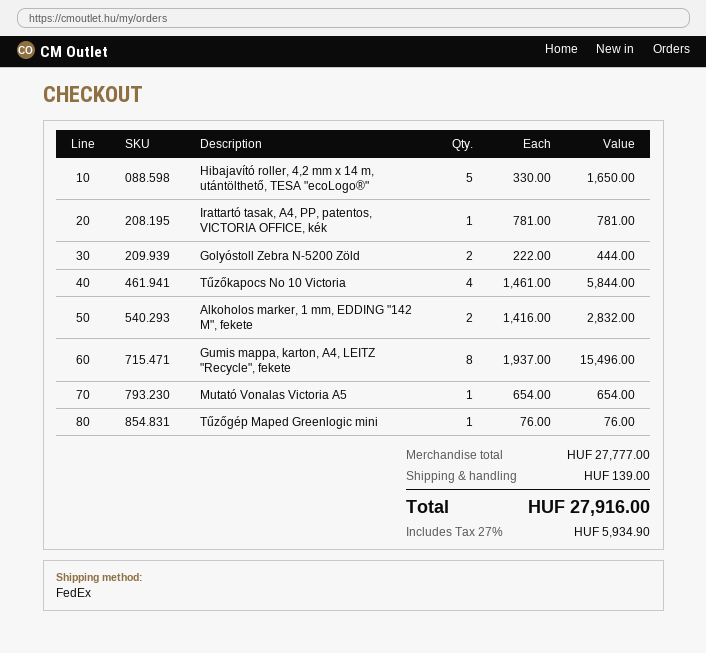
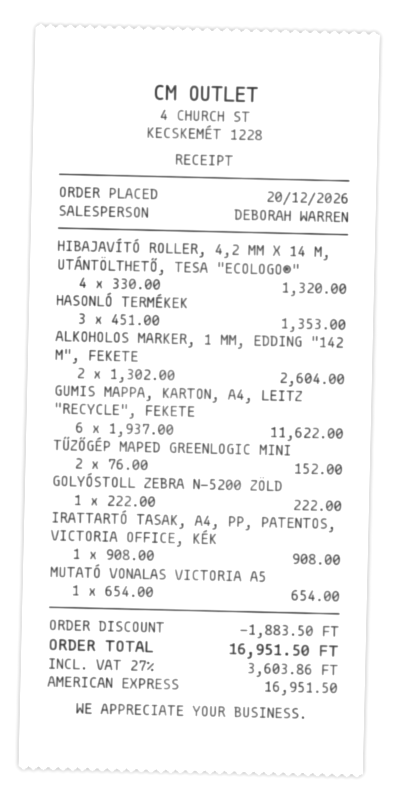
Hibajavító roller, 4,2 mm x 14 m, utántölthető, TESA "ecoLogo®": 5 x 330.00 = 1650.00 -> 4 x 330.00 = 1320.00
Irattartó tasak, A4, PP, patentos, VICTORIA OFFICE, kék: 1 x 781.00 = 781.00 -> 1 x 908.00 = 908.00
Golyóstoll Zebra N-5200 Zöld: 2 x 222.00 = 444.00 -> 1 x 222.00 = 222.00
Tűzőkapocs No 10 Victoria: 4 x 1461.00 = 5844.00 -> none
Alkoholos marker, 1 mm, EDDING "142 M", fekete: 2 x 1416.00 = 2832.00 -> 2 x 1302.00 = 2604.00
Gumis mappa, karton, A4, LEITZ "Recycle", fekete: 8 x 1937.00 = 15496.00 -> 6 x 1937.00 = 11622.00
Tűzőgép Maped Greenlogic mini: 1 x 76.00 = 76.00 -> 2 x 76.00 = 152.00
HASONLÓ TERMÉKEK: none -> 3 x 451.00 = 1353.00
discount: none -> 1883.50
shipping: 139.00 -> none
tax: 27% = 5934.90 -> 27% = 3603.86
total: 27916.00 -> 16951.50

